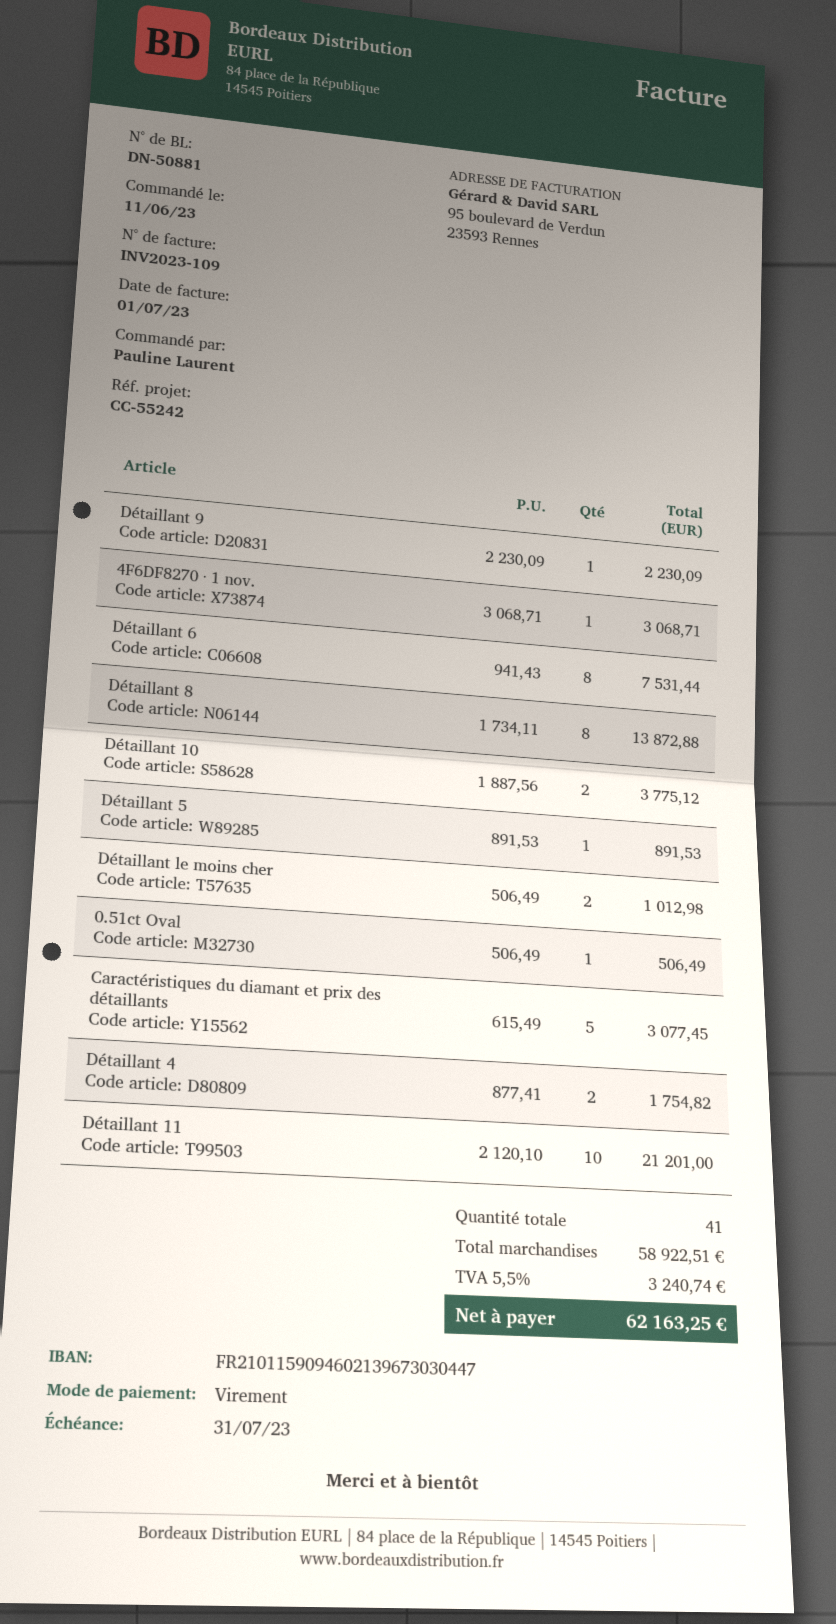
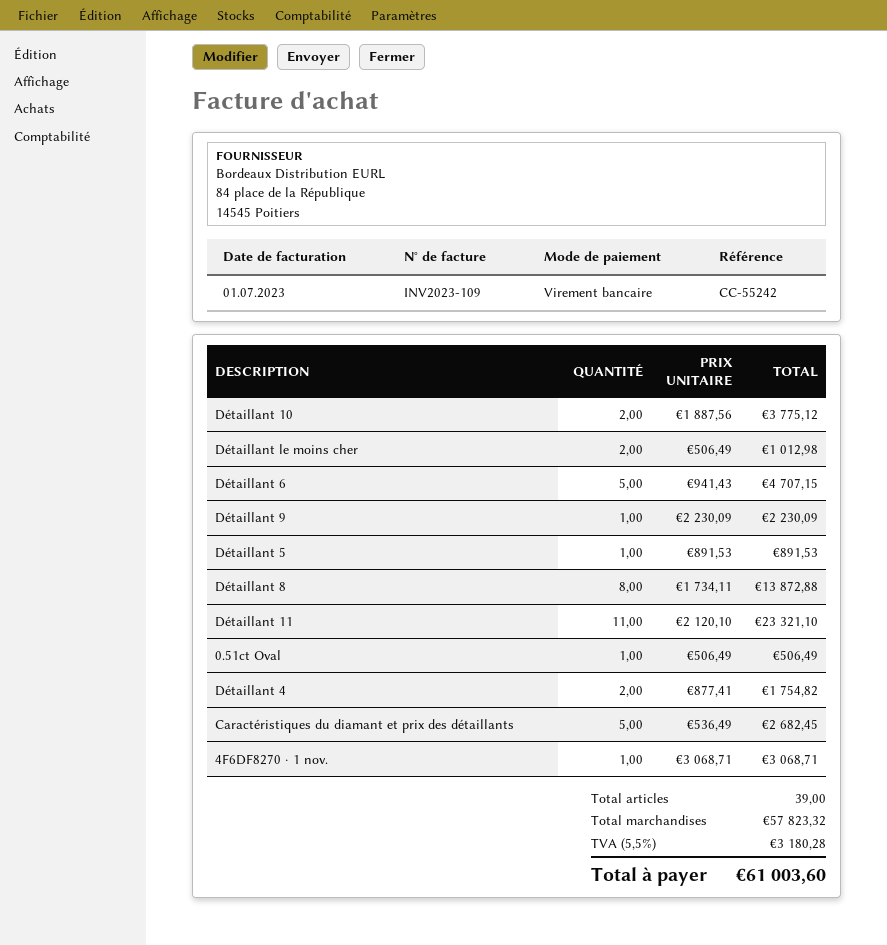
Détaillant 6: 8 x 941.43 = 7531.44 -> 5 x 941.43 = 4707.15
Caractéristiques du diamant et prix des détaillants: 5 x 615.49 = 3077.45 -> 5 x 536.49 = 2682.45
Détaillant 11: 10 x 2120.10 = 21201.00 -> 11 x 2120.10 = 23321.10
total quantity: 41 -> 39
subtotal: 58922.51 -> 57823.32
tax: 5.5% = 3240.74 -> 5.5% = 3180.28
total: 62163.25 -> 61003.60

